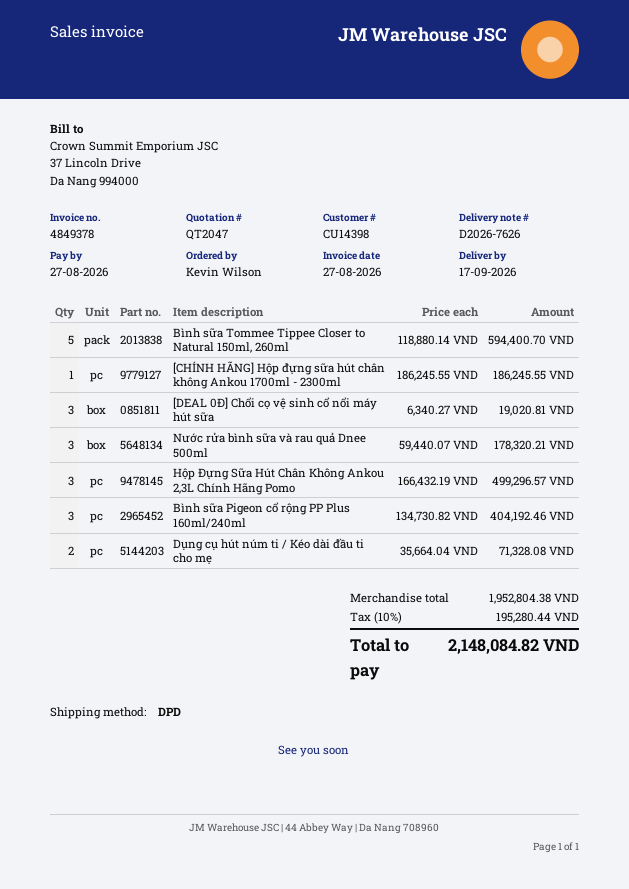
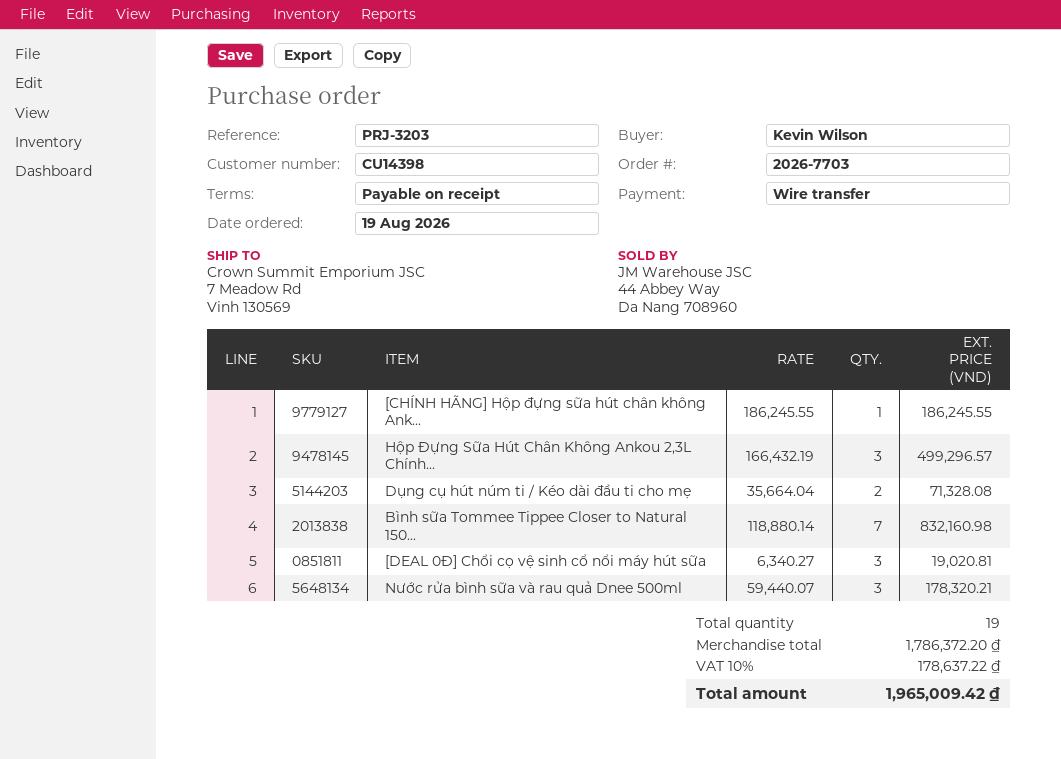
Bình sữa Tommee Tippee Closer to Natural 150ml, 260ml: 5 x 118880.14 = 594400.70 -> 7 x 118880.14 = 832160.98
Bình sữa Pigeon cổ rộng PP Plus 160ml/240ml: 3 x 134730.82 = 404192.46 -> none
subtotal: 1952804.38 -> 1786372.20
tax: 10% = 195280.44 -> 10% = 178637.22
total: 2148084.82 -> 1965009.42

